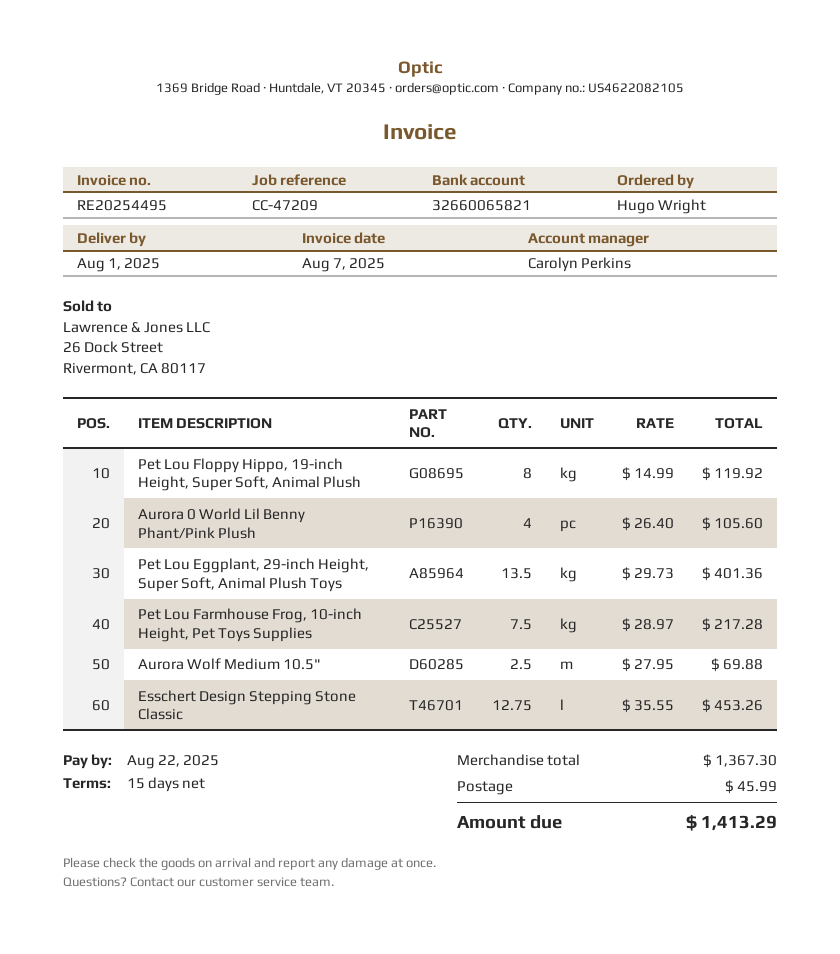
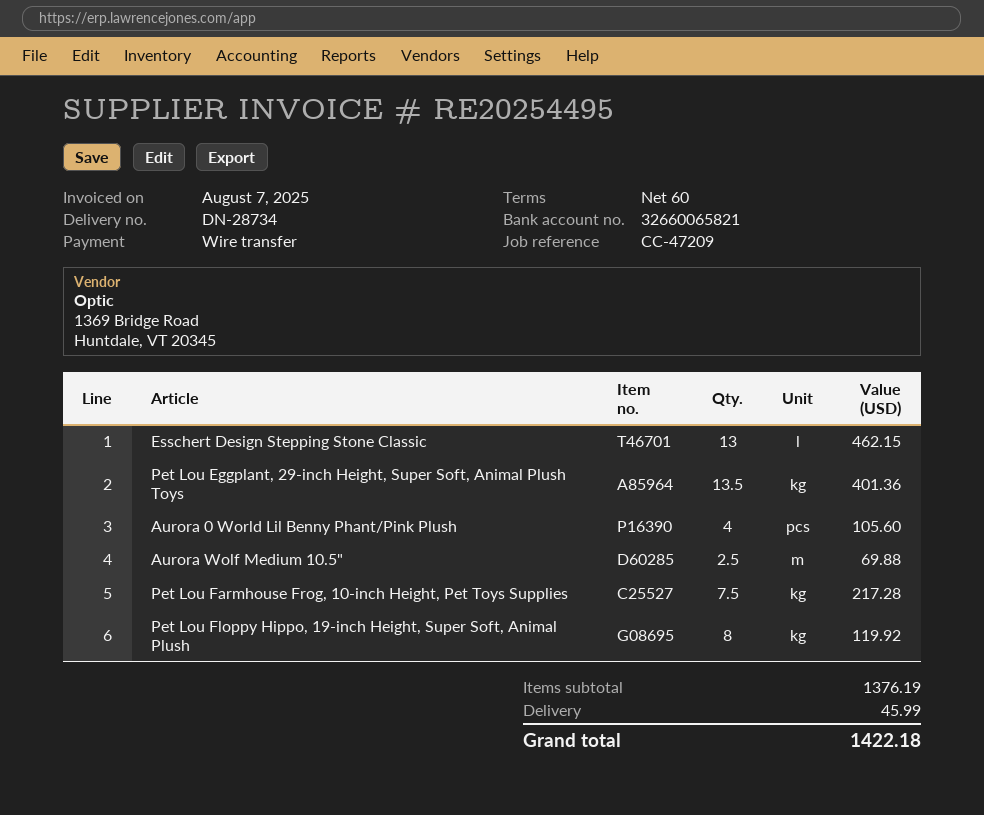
payment terms: 15 days -> 60 days
Esschert Design Stepping Stone Classic: 12.75 for 453.26 -> 13 for 462.15
subtotal: 1367.30 -> 1376.19
total: 1413.29 -> 1422.18

